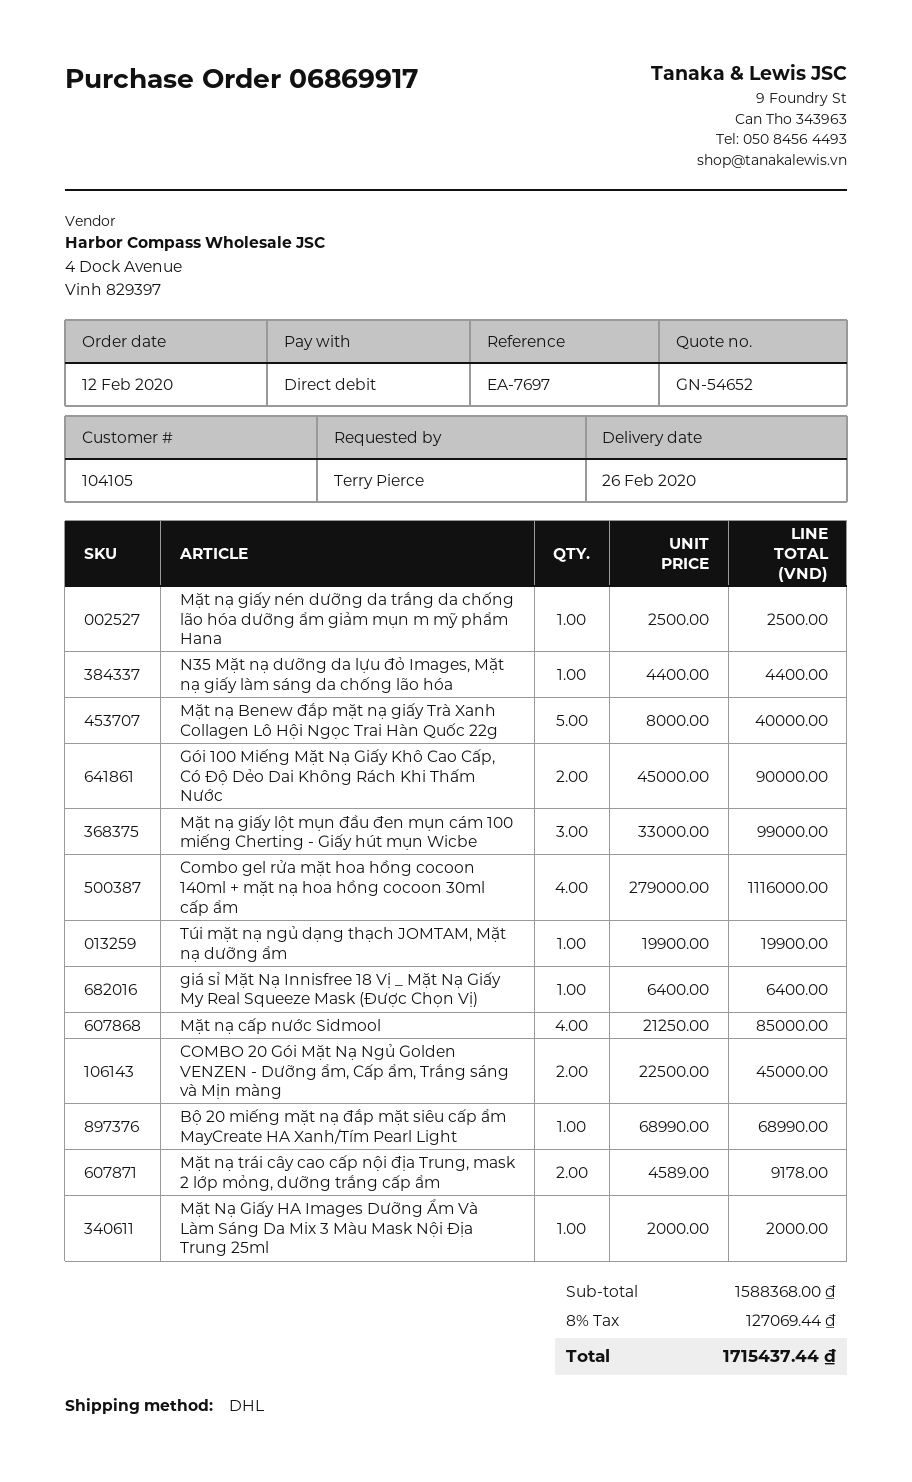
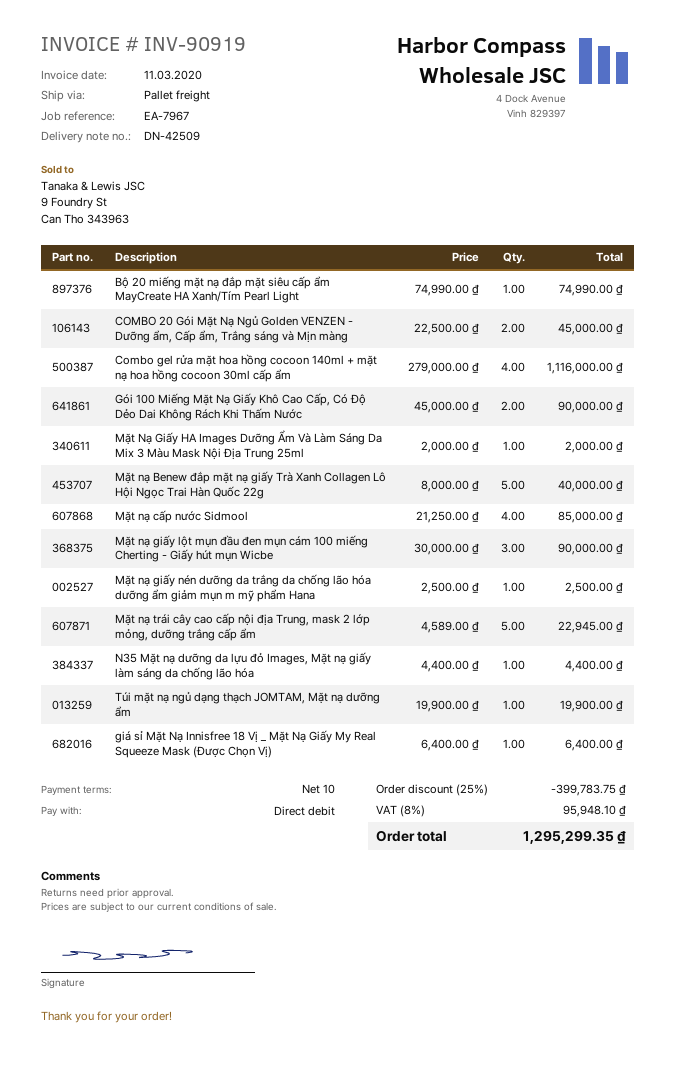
reference: EA-7697 -> EA-7967
shipping method: DHL -> pallet freight
Mặt nạ giấy lột mụn đầu đen mụn cám 100 miếng Cherting - Giấy hút mụn Wicbe: 3 x 33000.00 = 99000.00 -> 3 x 30000.00 = 90000.00
Bộ 20 miếng mặt nạ đắp mặt siêu cấp ẩm MayCreate HA Xanh/Tím Pearl Light: 1 x 68990.00 = 68990.00 -> 1 x 74990.00 = 74990.00
Mặt nạ trái cây cao cấp nội địa Trung, mask 2 lớp mỏng, dưỡng trắng cấp ẩm: 2 x 4589.00 = 9178.00 -> 5 x 4589.00 = 22945.00
discount: none -> 25% = 399783.75
tax: 8% = 127069.44 -> 8% = 95948.10
total: 1715437.44 -> 1295299.35

